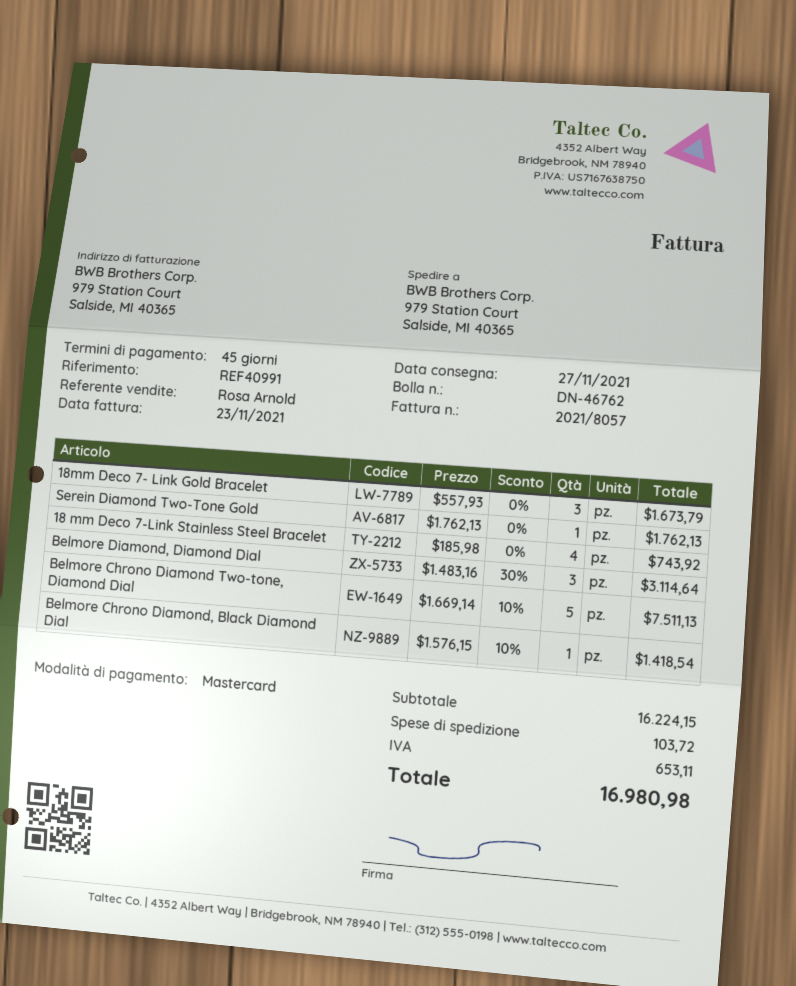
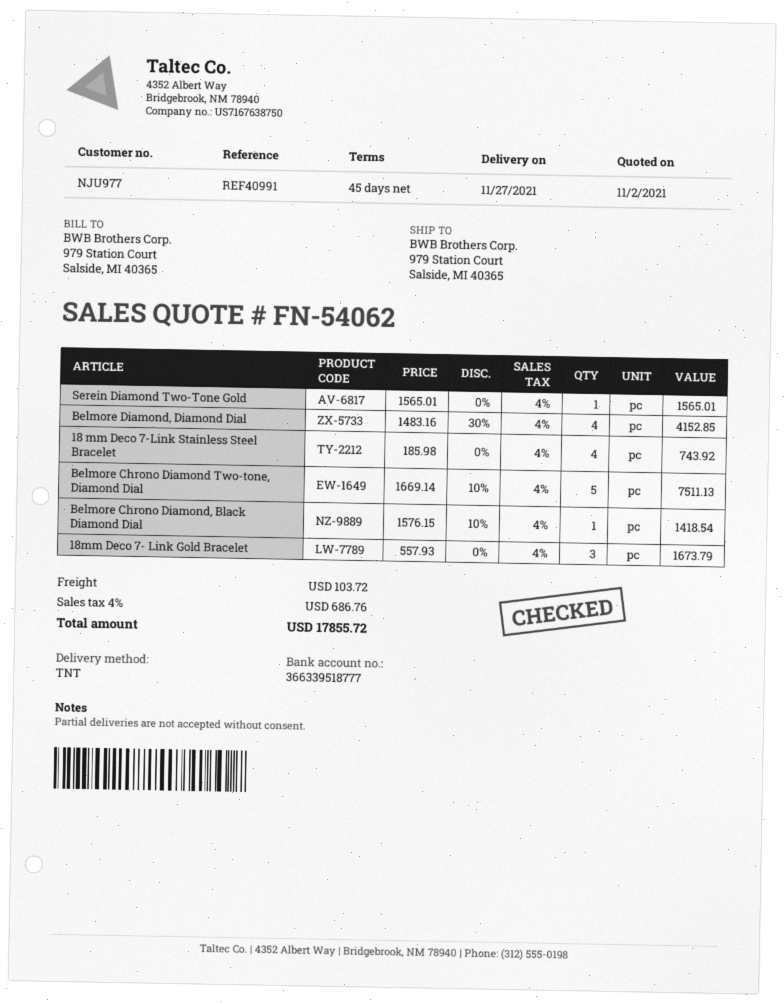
Serein Diamond Two-Tone Gold: 1 x 1762.13 = 1762.13 -> 1 x 1565.01 = 1565.01
Belmore Diamond, Diamond Dial: 3 x 1483.16 - 30% = 3114.64 -> 4 x 1483.16 - 30% = 4152.85
tax: 653.11 -> 686.76
total: 16980.98 -> 17855.72

